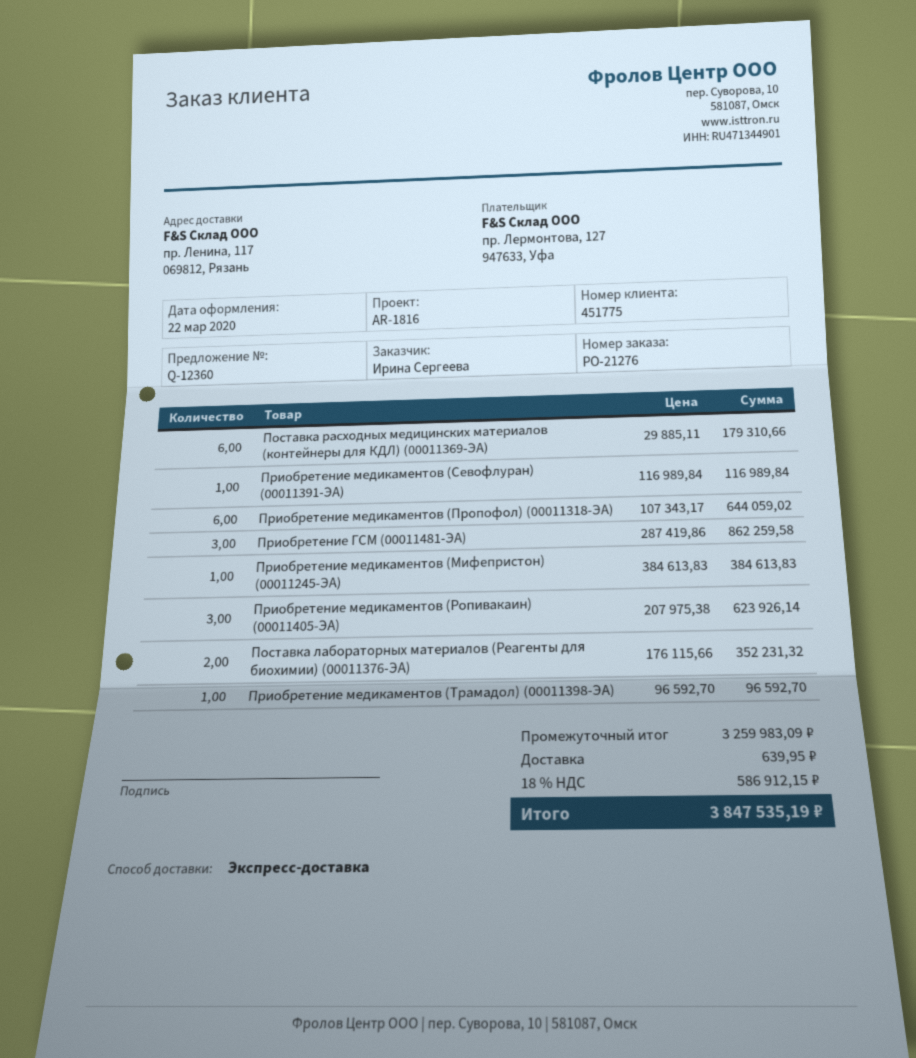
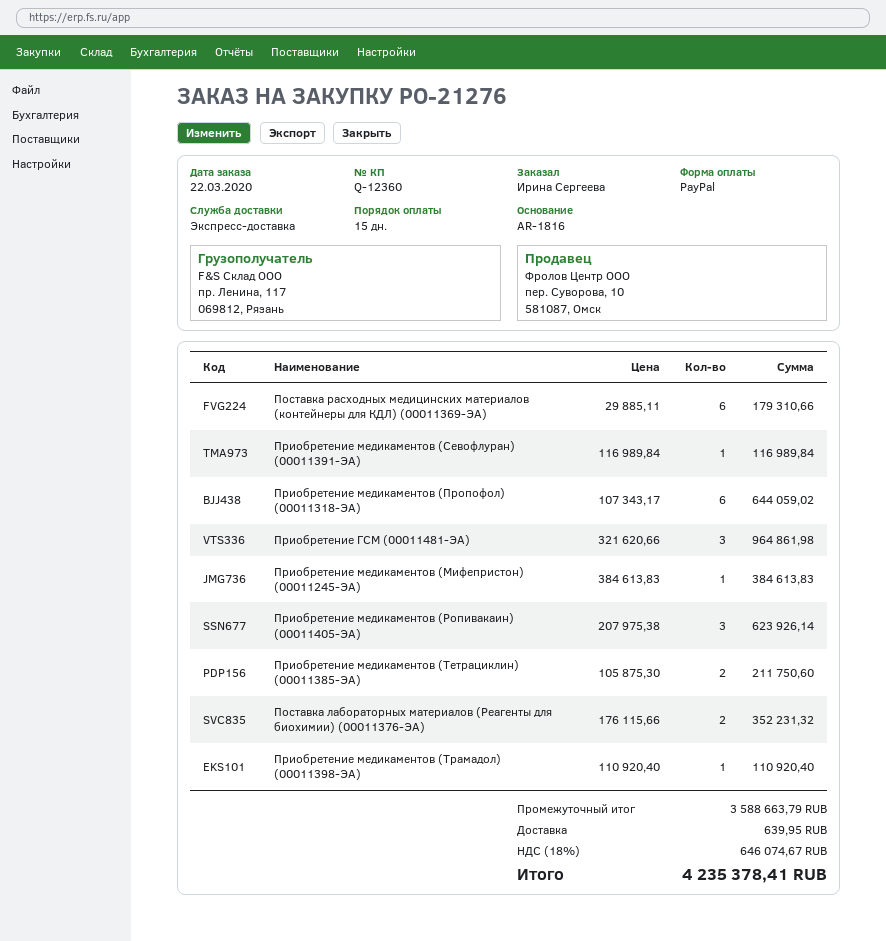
Приобретение ГСМ (00011481-ЭА): 3 x 287419.86 = 862259.58 -> 3 x 321620.66 = 964861.98
Приобретение медикаментов (Трамадол) (00011398-ЭА): 1 x 96592.70 = 96592.70 -> 1 x 110920.40 = 110920.40
Приобретение медикаментов (Тетрациклин) (00011385-ЭА): none -> 2 x 105875.30 = 211750.60
subtotal: 3259983.09 -> 3588663.79
tax: 18% = 586912.15 -> 18% = 646074.67
total: 3847535.19 -> 4235378.41

